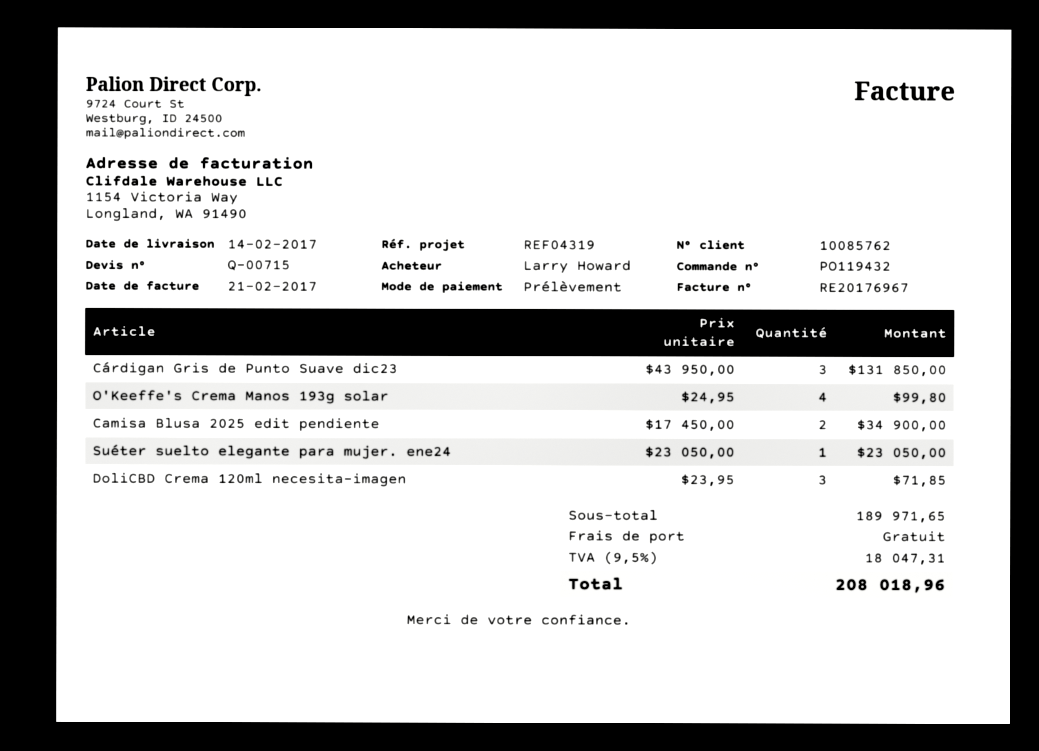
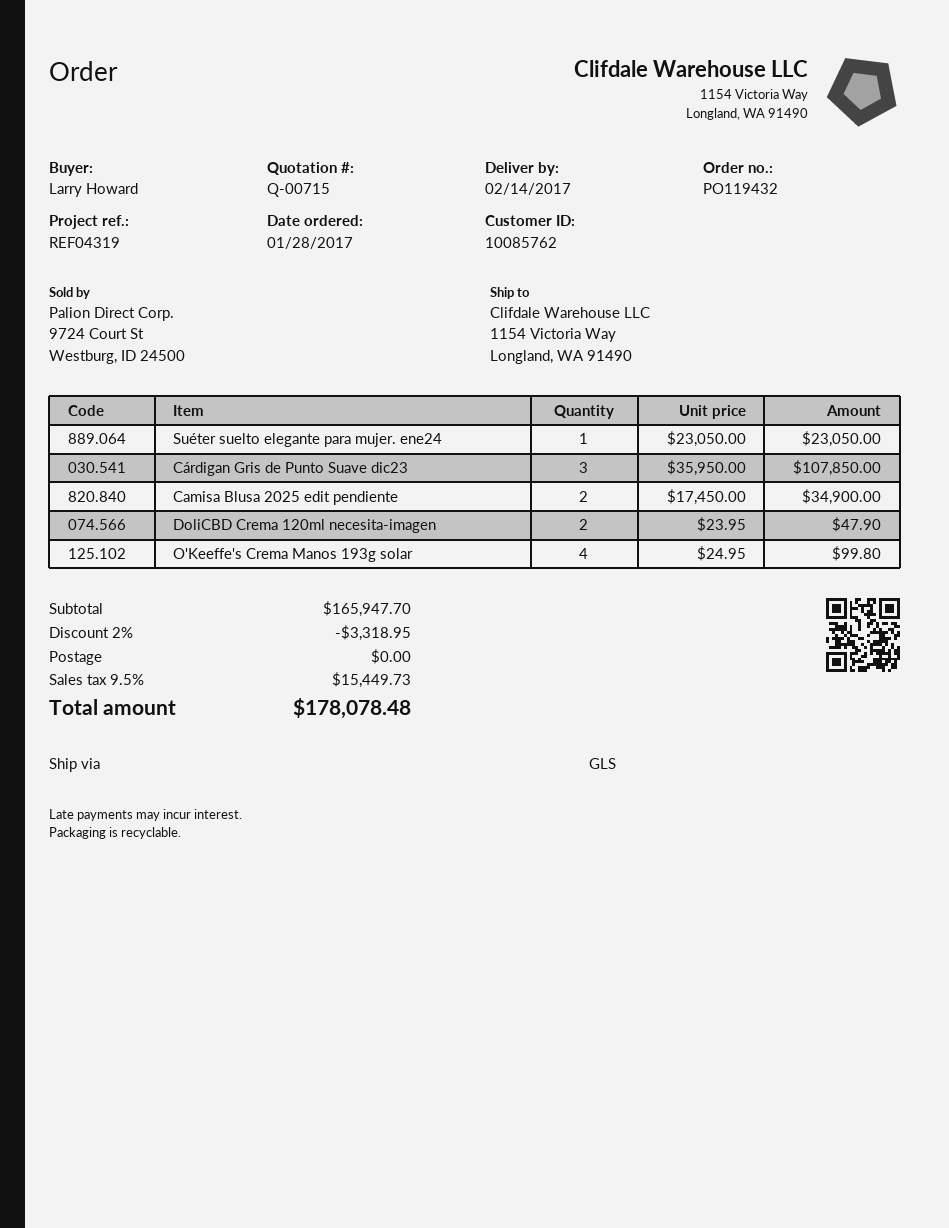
Cárdigan Gris de Punto Suave dic23: 3 x 43950.00 = 131850.00 -> 3 x 35950.00 = 107850.00
DoliCBD Crema 120ml necesita-imagen: 3 x 23.95 = 71.85 -> 2 x 23.95 = 47.90
subtotal: 189971.65 -> 165947.70
discount: none -> 2% = 3318.95
tax: 9.5% = 18047.31 -> 9.5% = 15449.73
total: 208018.96 -> 178078.48

